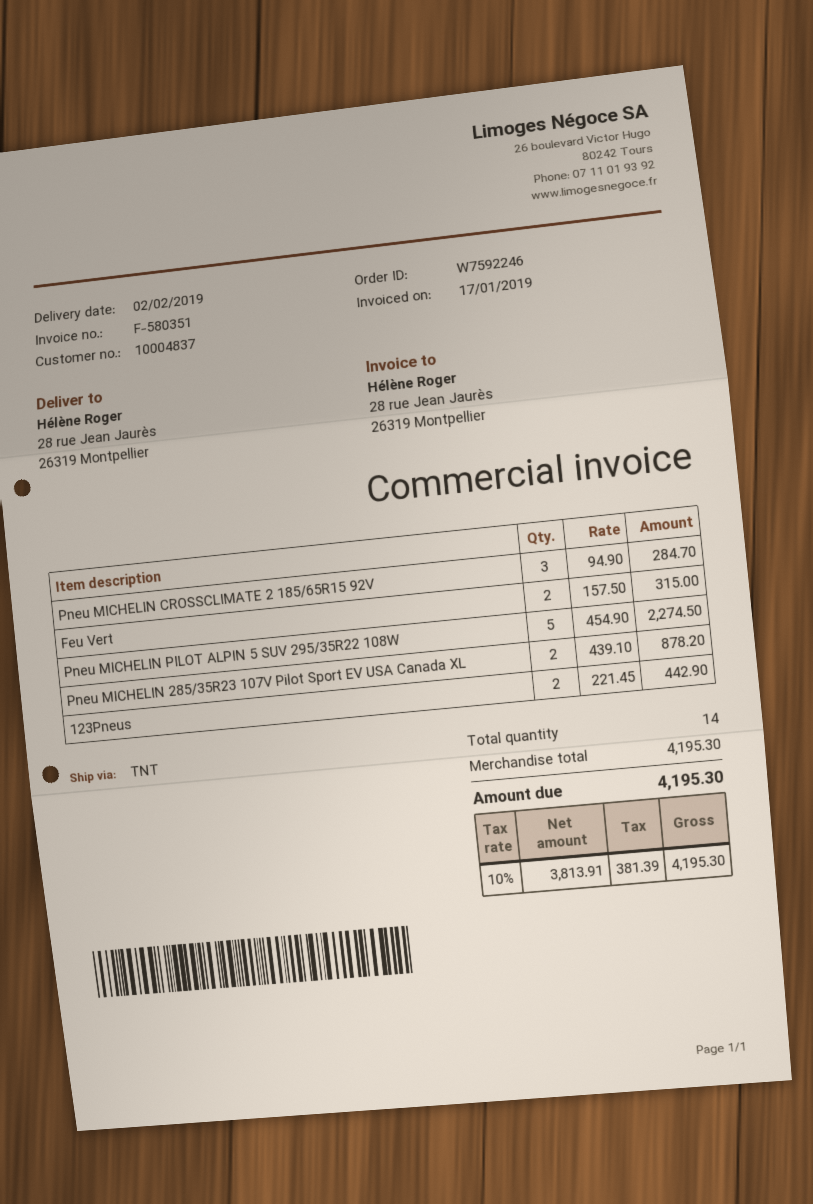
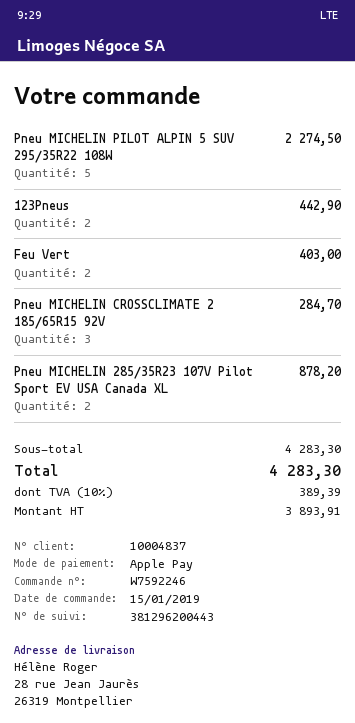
Feu Vert: 2 for 315.00 -> 2 for 403.00
subtotal: 4195.30 -> 4283.30
net: 3813.91 -> 3893.91
tax: 10% = 381.39 -> 10% = 389.39
total: 4195.30 -> 4283.30

